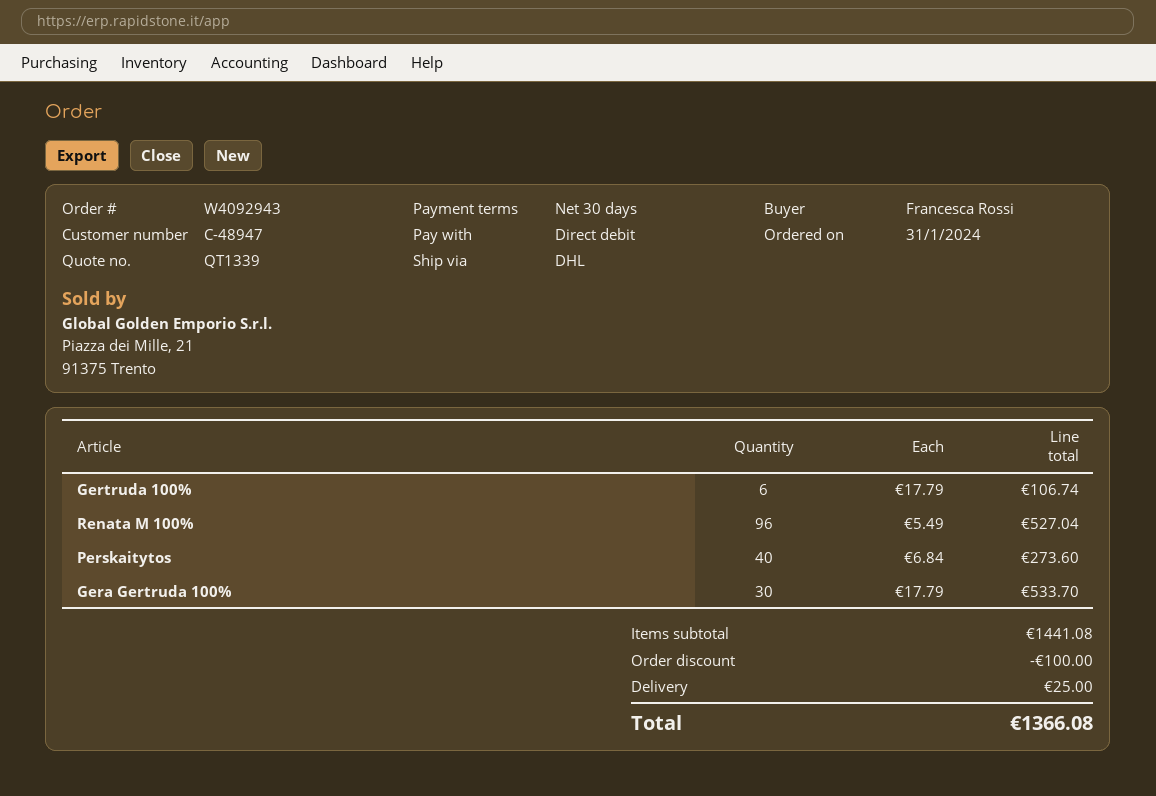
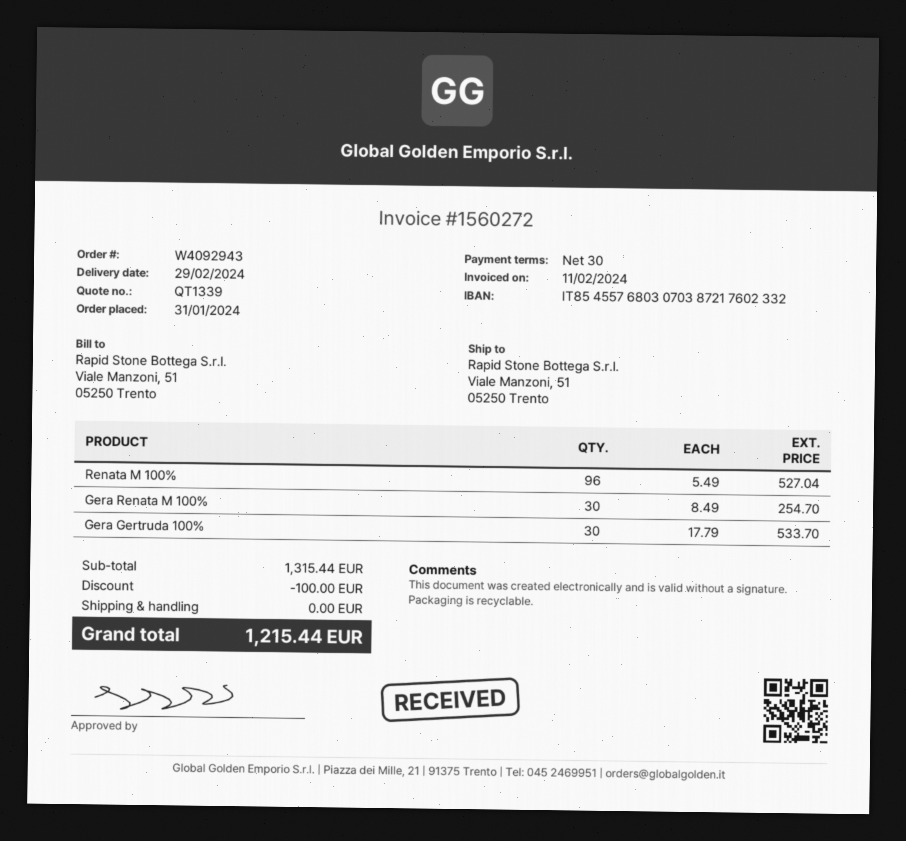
Gertruda 100%: 6 x 17.79 = 106.74 -> none
Perskaitytos: 40 x 6.84 = 273.60 -> none
Gera Renata M 100%: none -> 30 x 8.49 = 254.70
subtotal: 1441.08 -> 1315.44
shipping: 25.00 -> 0.00
total: 1366.08 -> 1215.44

